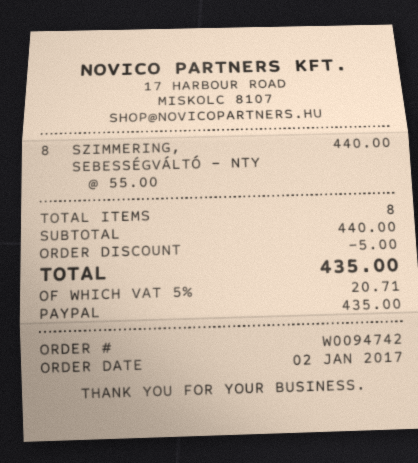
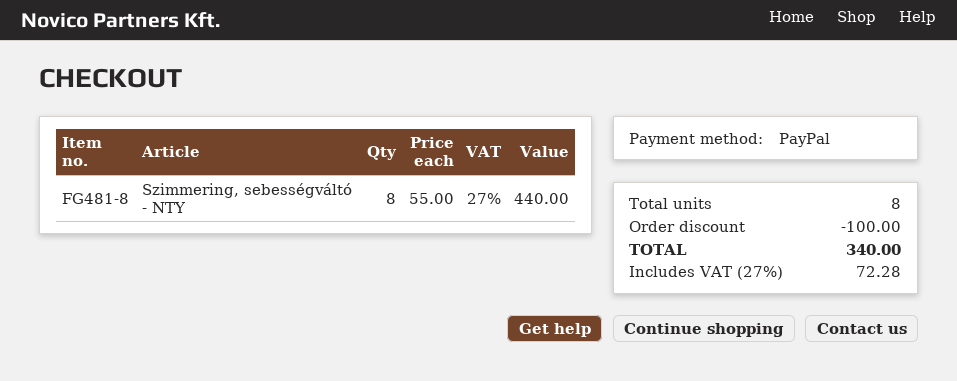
discount: 5.00 -> 100.00
tax: 5% = 20.71 -> 27% = 72.28
total: 435.00 -> 340.00

